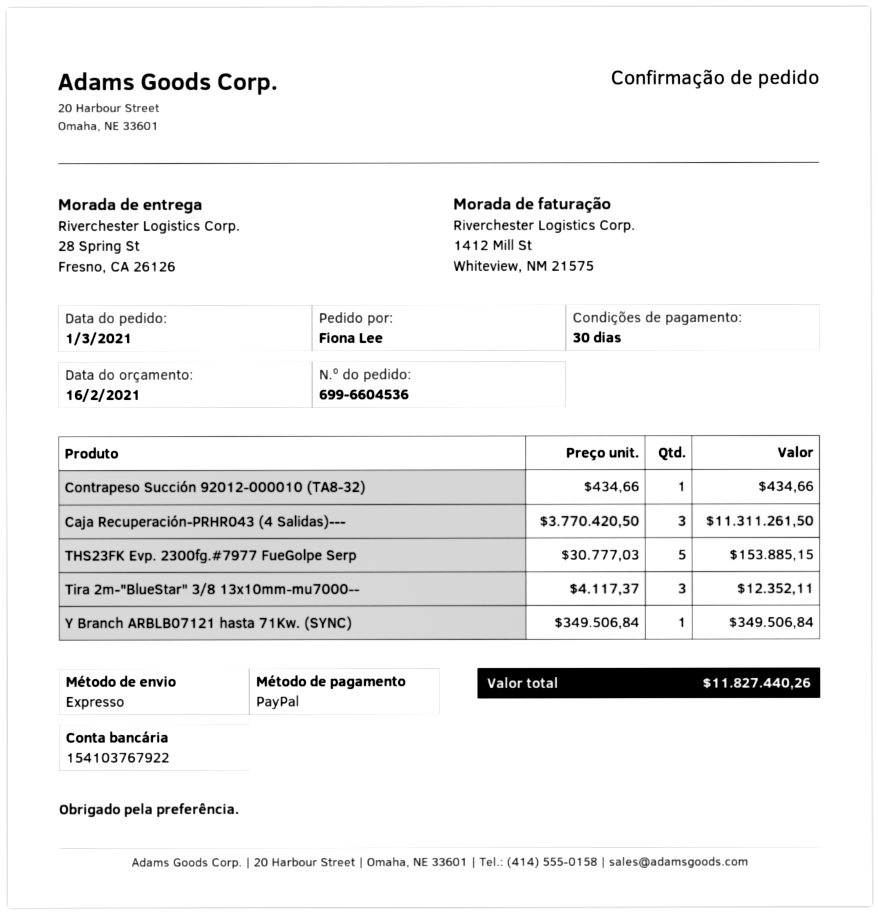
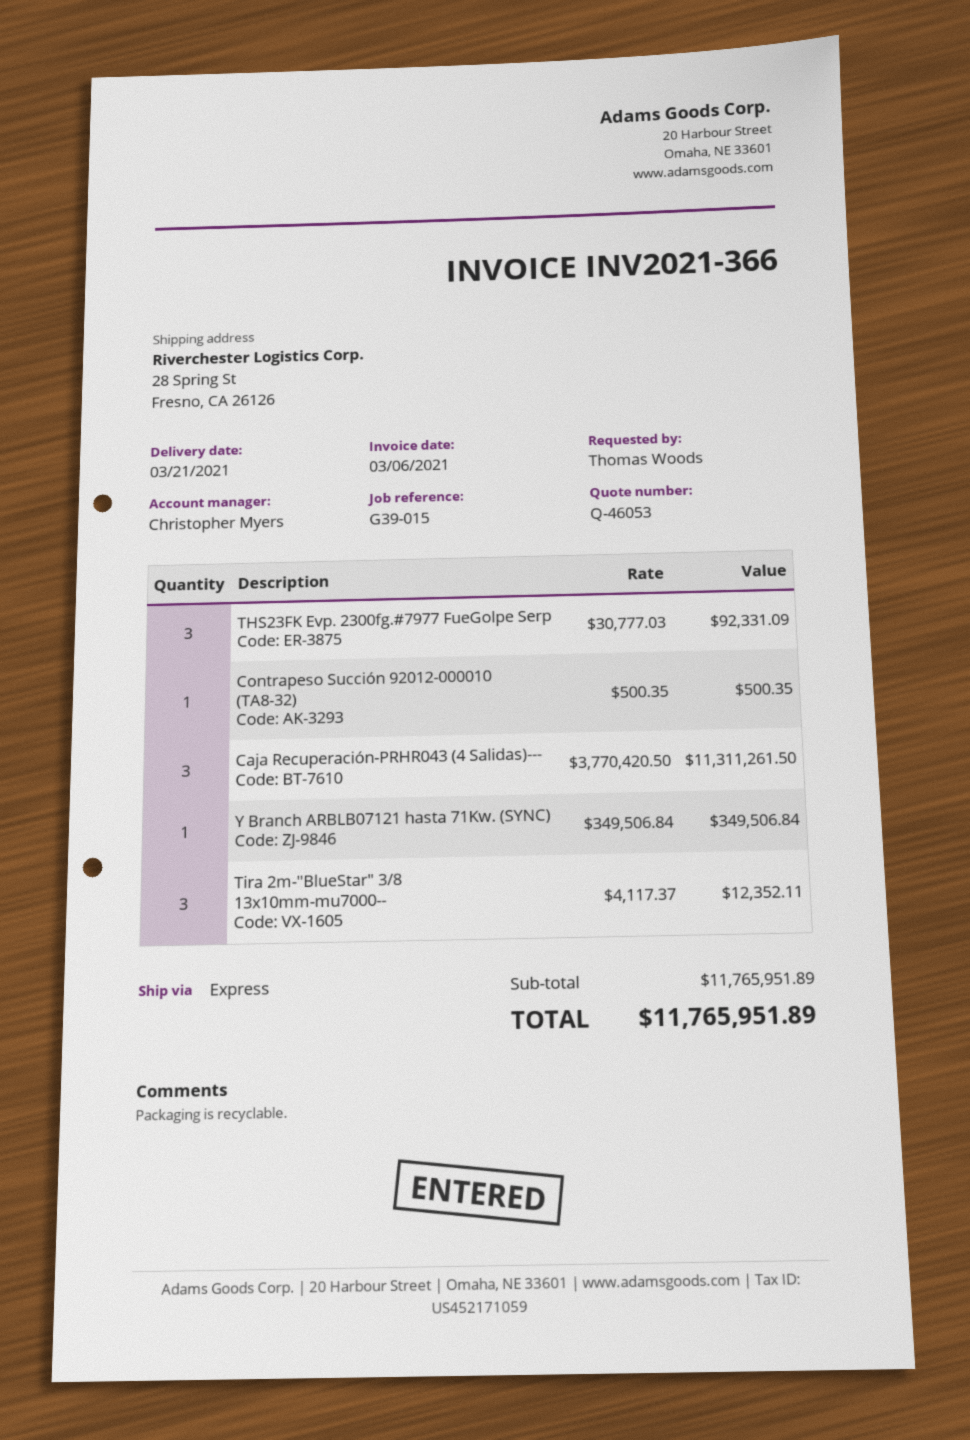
ordered by: Fiona Lee -> Thomas Woods
Contrapeso Succión 92012-000010 (TA8-32): 1 x 434.66 = 434.66 -> 1 x 500.35 = 500.35
THS23FK Evp. 2300fg.#7977 FueGolpe Serp: 5 x 30777.03 = 153885.15 -> 3 x 30777.03 = 92331.09
total: 11827440.26 -> 11765951.89

